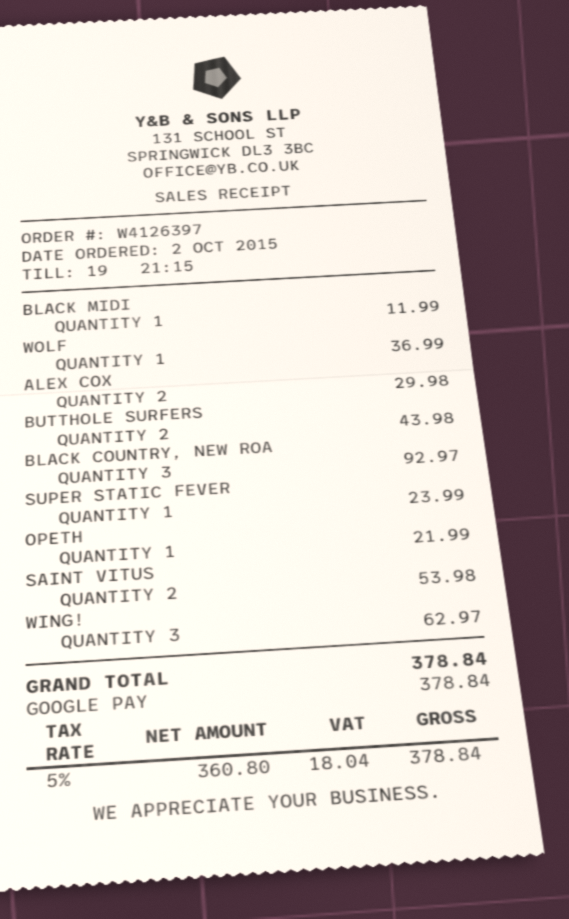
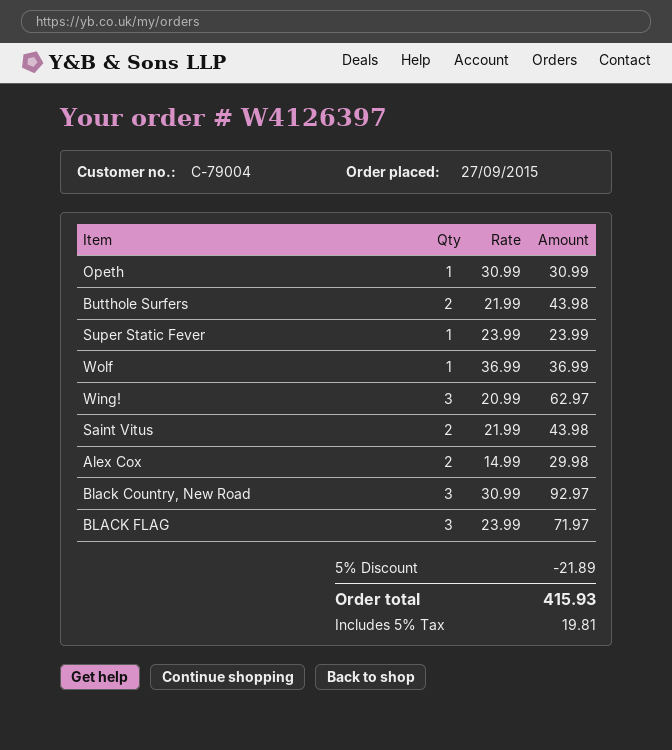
order date: 2015-10-02 -> 2015-09-27
BLACK MIDI: 1 for 11.99 -> none
OPETH: 1 for 21.99 -> 1 for 30.99
SAINT VITUS: 2 for 53.98 -> 2 for 43.98
BLACK FLAG: none -> 3 for 71.97
discount: none -> 5% = 21.89
tax: 5% = 18.04 -> 5% = 19.81
total: 378.84 -> 415.93

